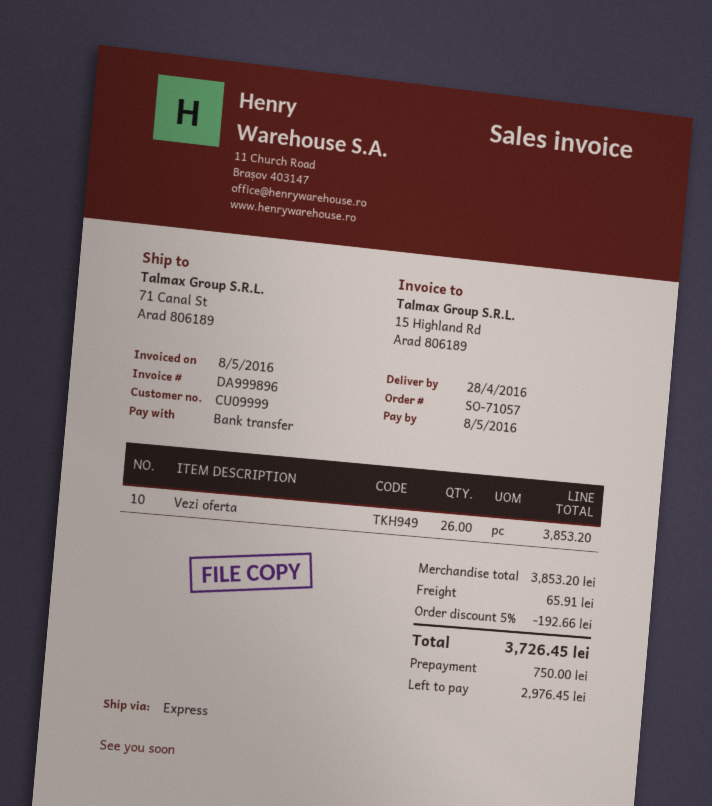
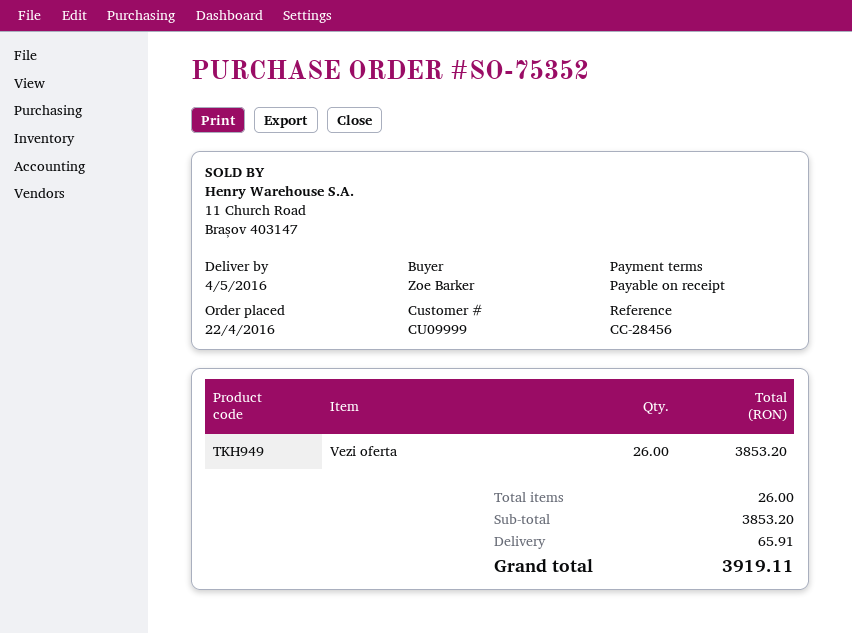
order number: SO-71057 -> SO-75352
delivery date: 2016-04-28 -> 2016-05-04
discount: 5% = 192.66 -> none
total: 3726.45 -> 3919.11

